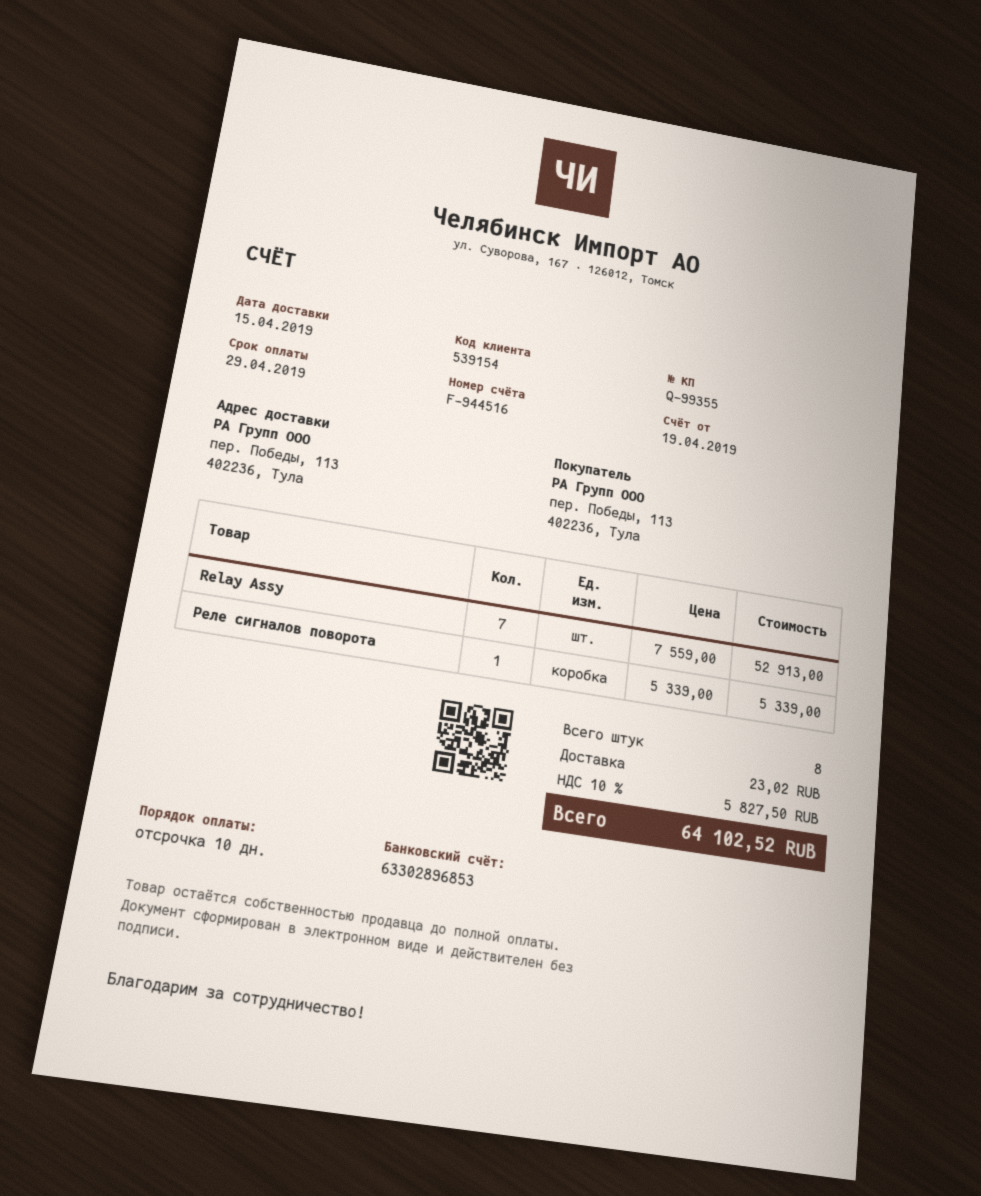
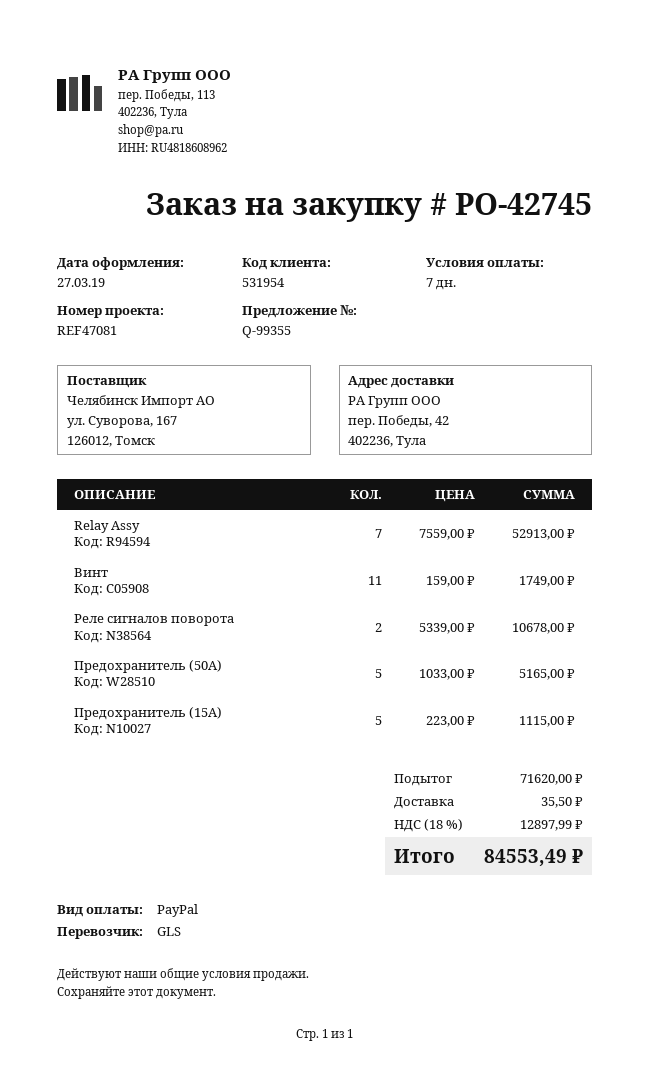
payment terms: 10 days -> 7 days
customer number: 539154 -> 531954
ship to: пер. Победы, 113, 402236, Тула -> пер. Победы, 42, 402236, Тула
Реле сигналов поворота: 1 x 5339.00 = 5339.00 -> 2 x 5339.00 = 10678.00
Винт: none -> 11 x 159.00 = 1749.00
Предохранитель (50A): none -> 5 x 1033.00 = 5165.00
Предохранитель (15A): none -> 5 x 223.00 = 1115.00
shipping: 23.02 -> 35.50
tax: 10% = 5827.50 -> 18% = 12897.99
total: 64102.52 -> 84553.49

